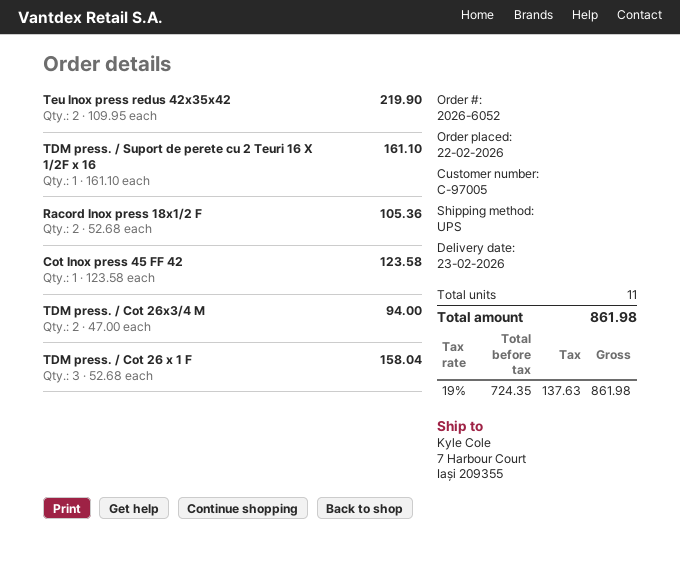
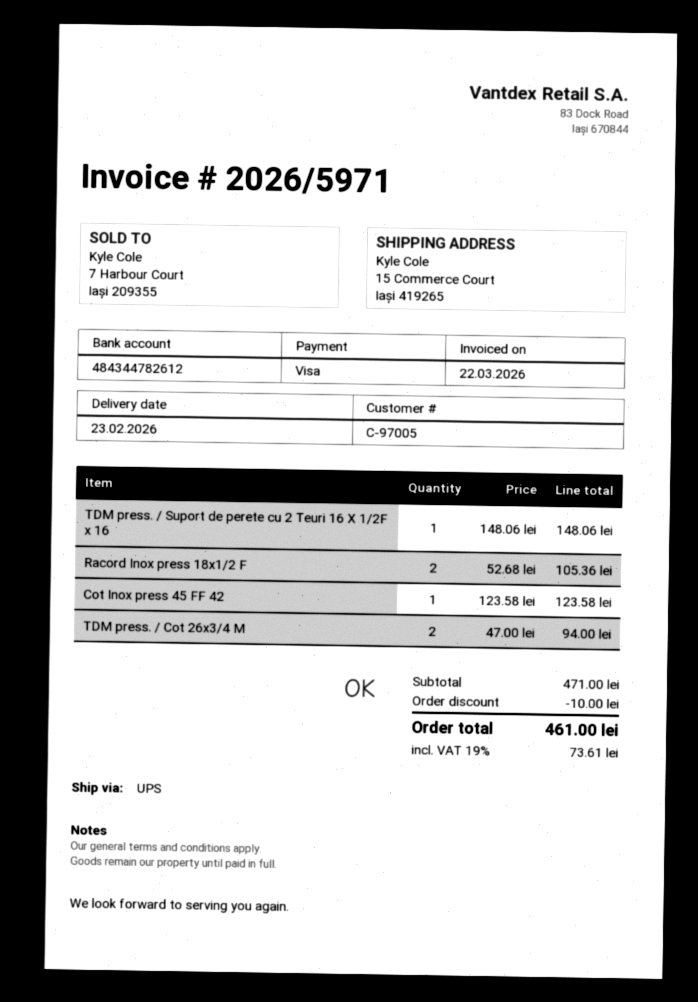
ship to: 7 Harbour Court, Iași 209355 -> 15 Commerce Court, Iași 419265
Teu Inox press redus 42x35x42: 2 x 109.95 = 219.90 -> none
TDM press. / Suport de perete cu 2 Teuri 16 X 1/2F x 16: 1 x 161.10 = 161.10 -> 1 x 148.06 = 148.06
TDM press. / Cot 26 x 1 F: 3 x 52.68 = 158.04 -> none
discount: none -> 10.00
tax: 19% = 137.63 -> 19% = 73.61
total: 861.98 -> 461.00

